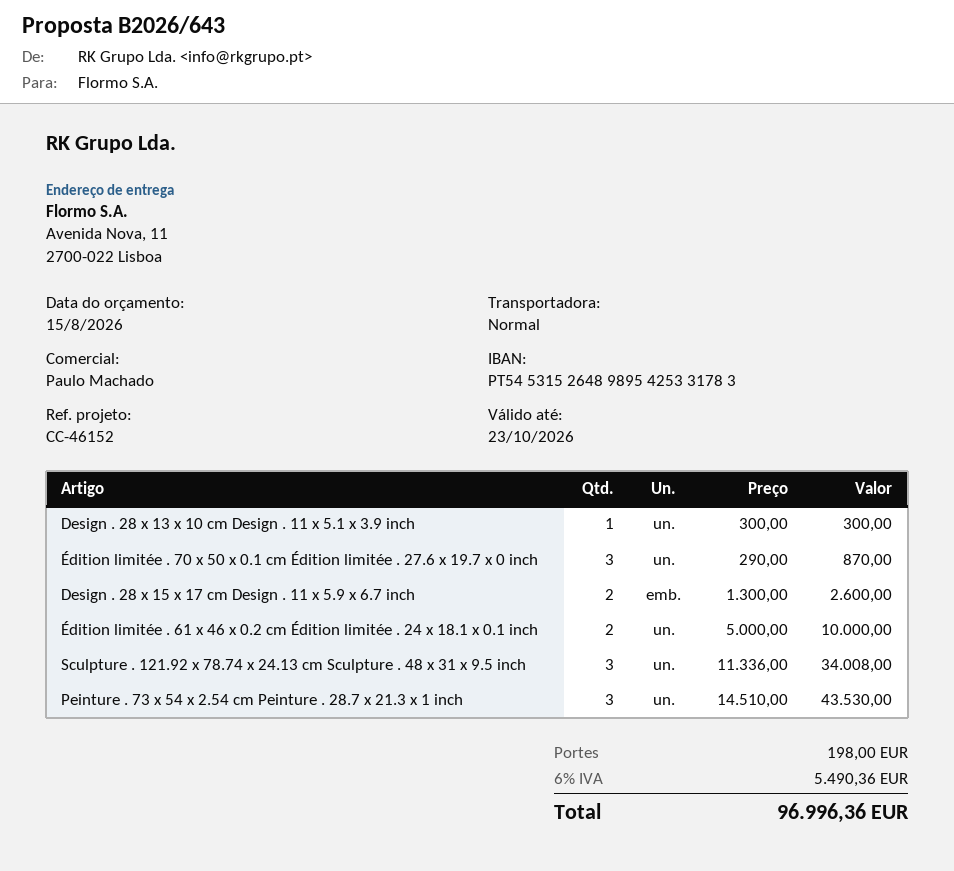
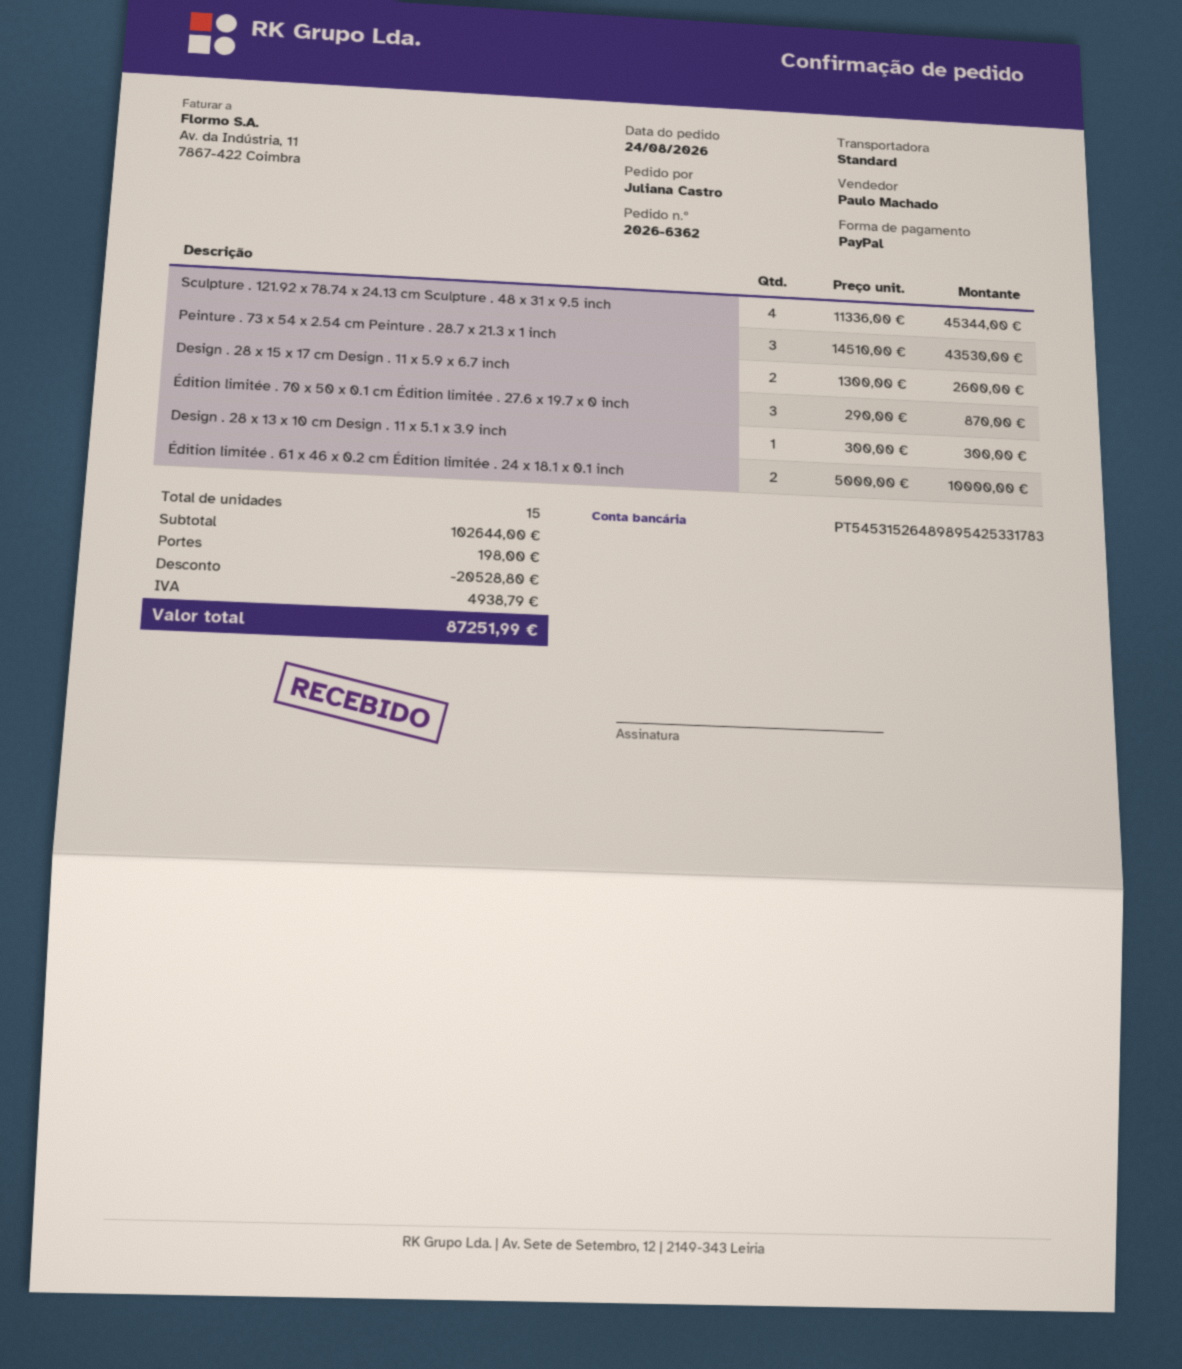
Sculpture . 121.92 x 78.74 x 24.13 cm Sculpture . 48 x 31 x 9.5 inch: 3 x 11336.00 = 34008.00 -> 4 x 11336.00 = 45344.00
discount: none -> 20528.80
tax: 5490.36 -> 4938.79
total: 96996.36 -> 87251.99

